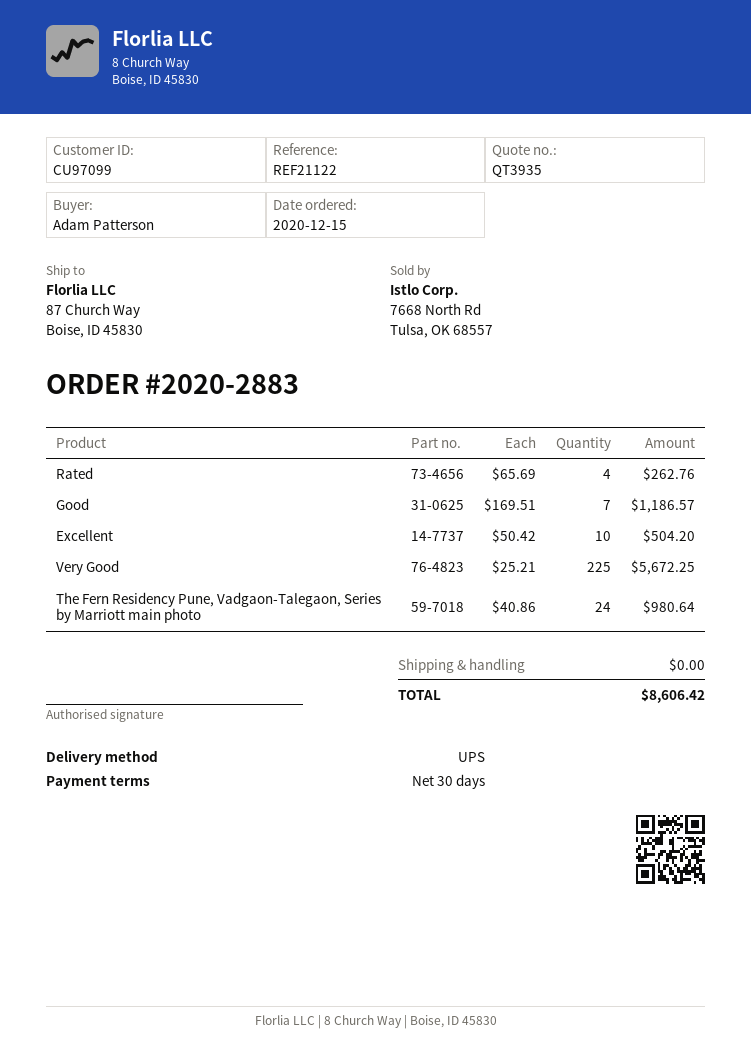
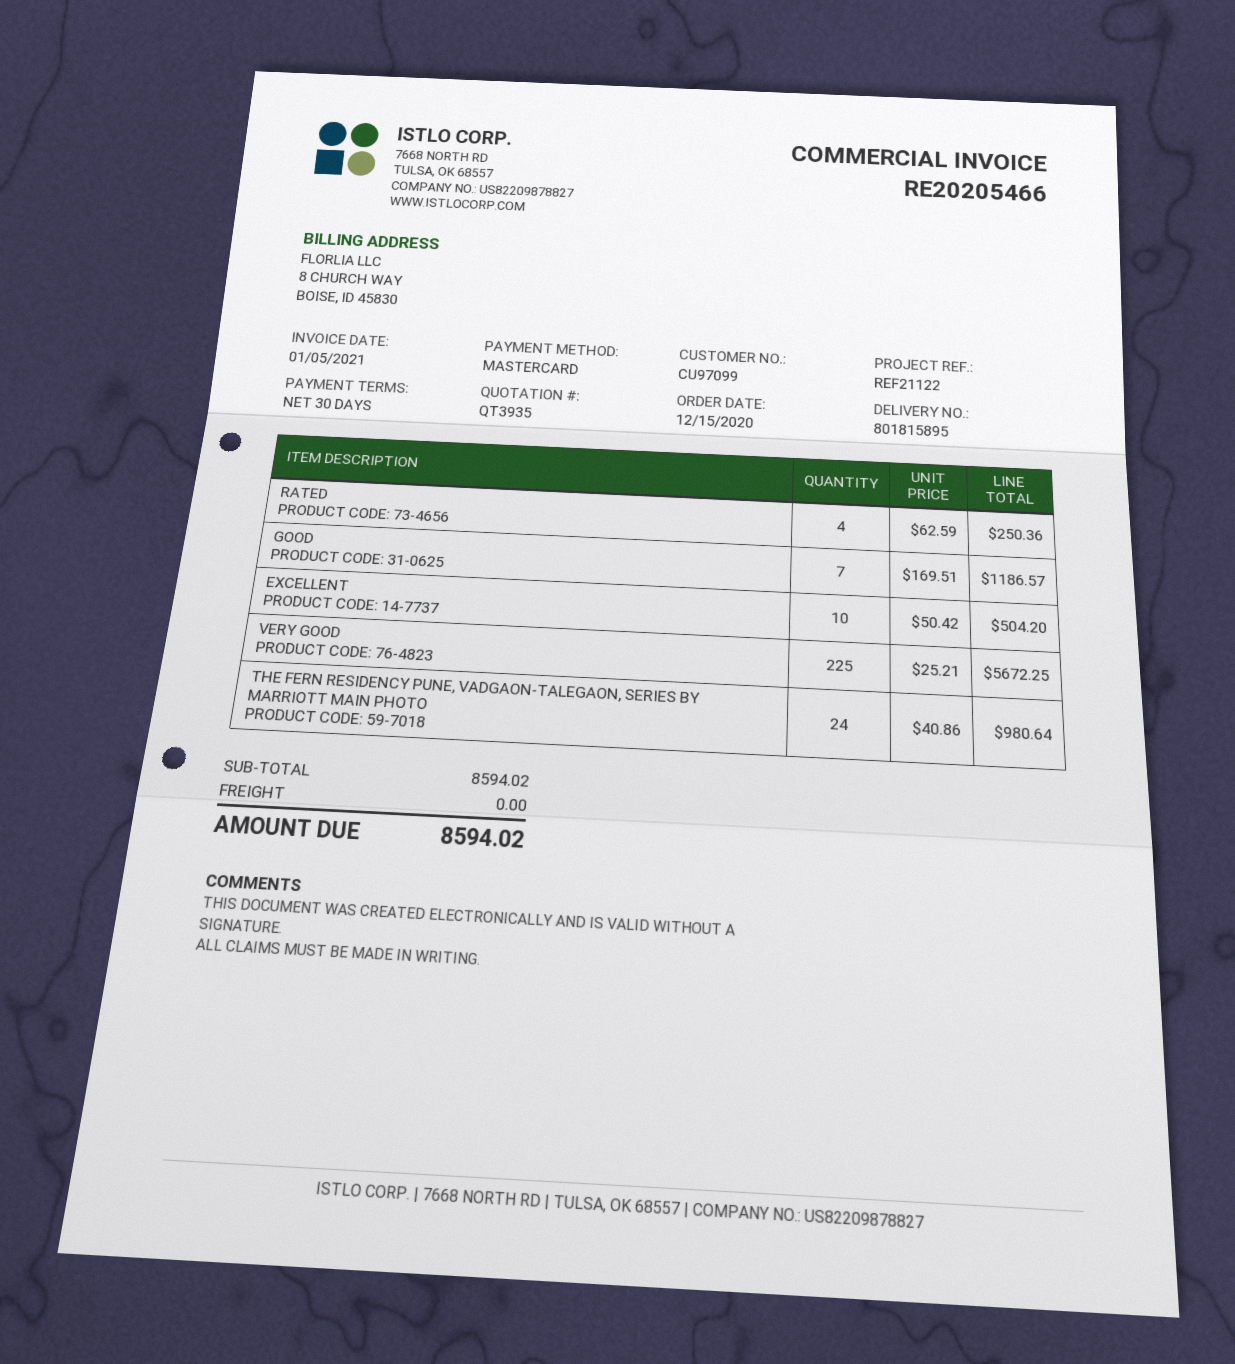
Rated: 4 x 65.69 = 262.76 -> 4 x 62.59 = 250.36
total: 8606.42 -> 8594.02

